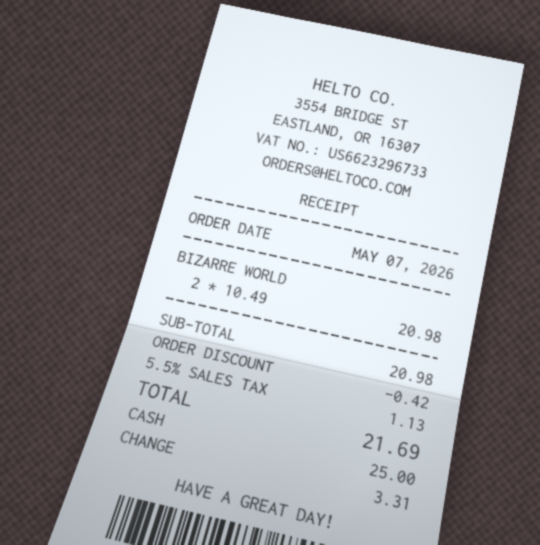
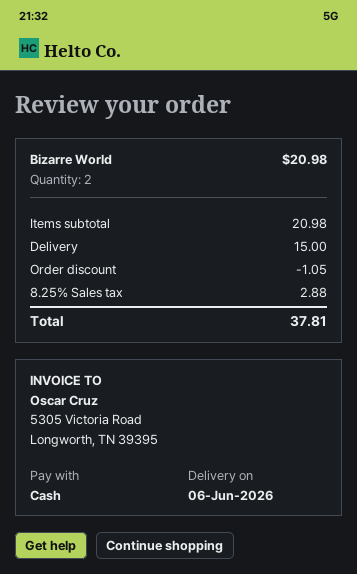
discount: 0.42 -> 1.05
shipping: none -> 15.00
tax: 5.5% = 1.13 -> 8.25% = 2.88
total: 21.69 -> 37.81

